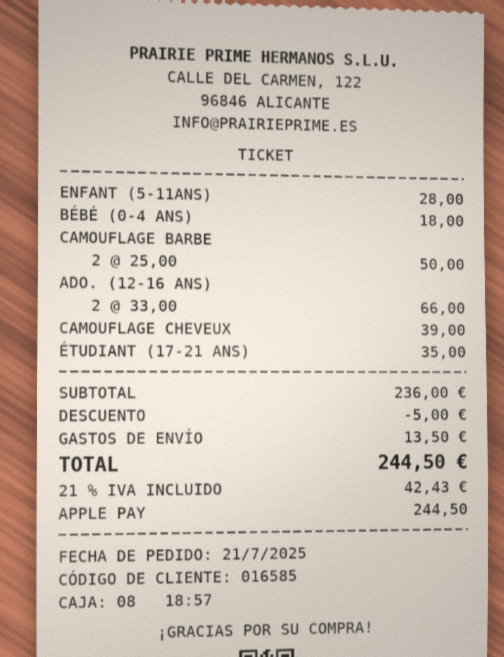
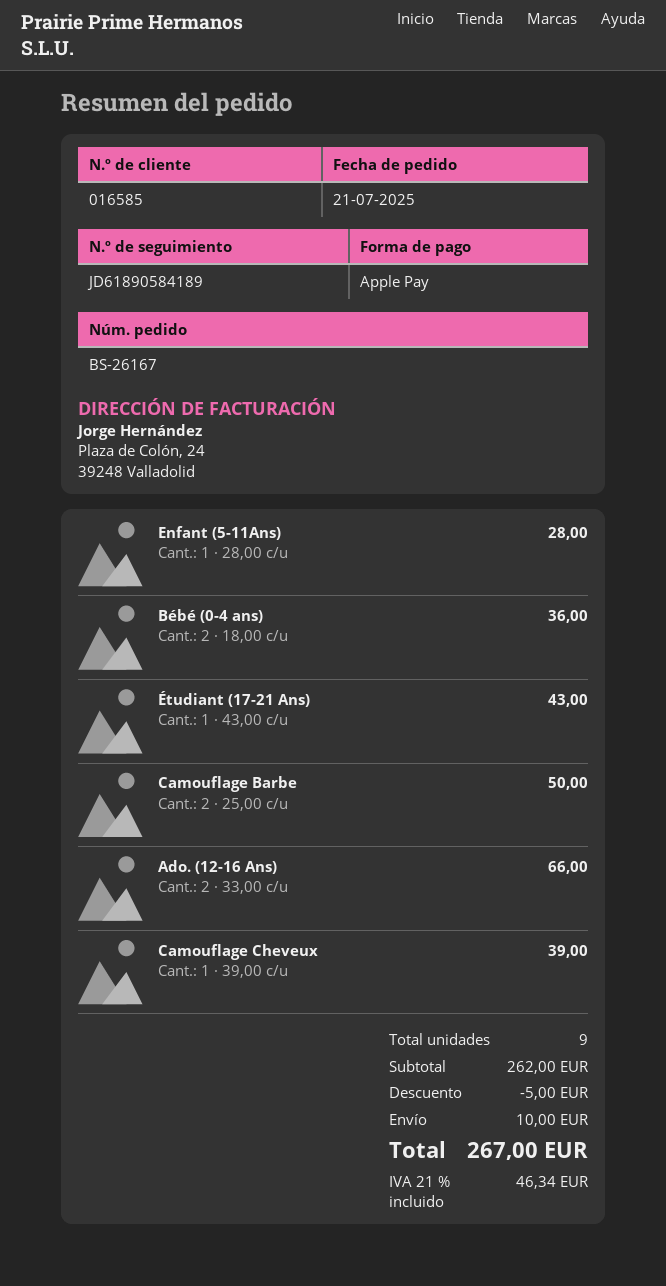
BÉBÉ (0-4 ANS): 1 x 18.00 = 18.00 -> 2 x 18.00 = 36.00
ÉTUDIANT (17-21 ANS): 1 x 35.00 = 35.00 -> 1 x 43.00 = 43.00
subtotal: 236.00 -> 262.00
shipping: 13.50 -> 10.00
tax: 21% = 42.43 -> 21% = 46.34
total: 244.50 -> 267.00

